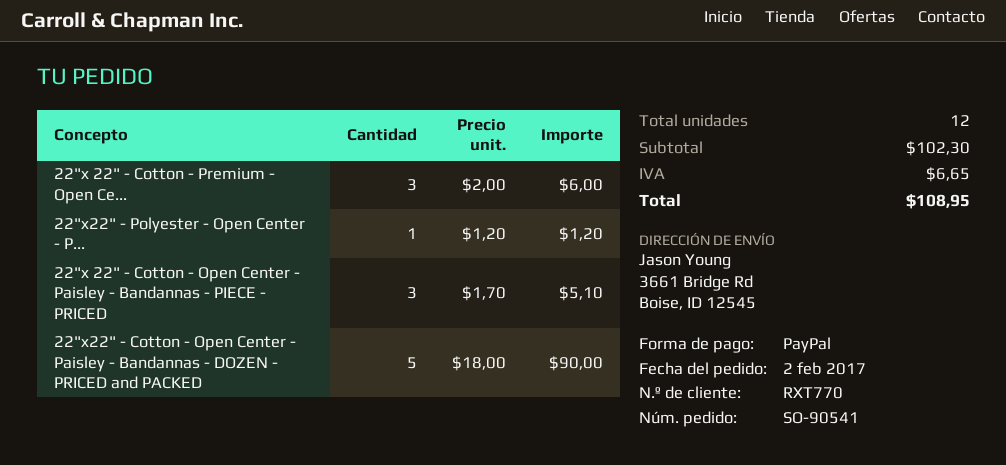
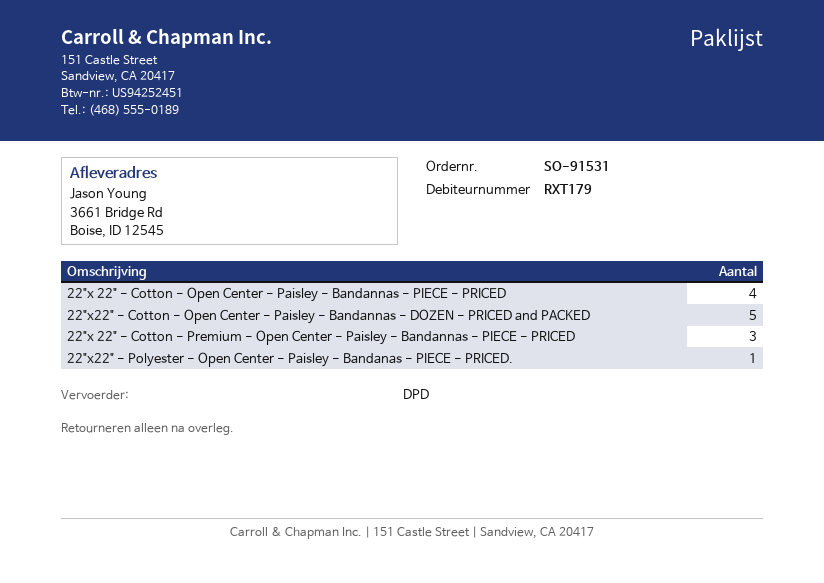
order number: SO-90541 -> SO-91531
customer number: RXT770 -> RXT179
22"x 22" - Cotton - Open Center - Paisley - Bandannas - PIECE - PRICED: 3 -> 4

